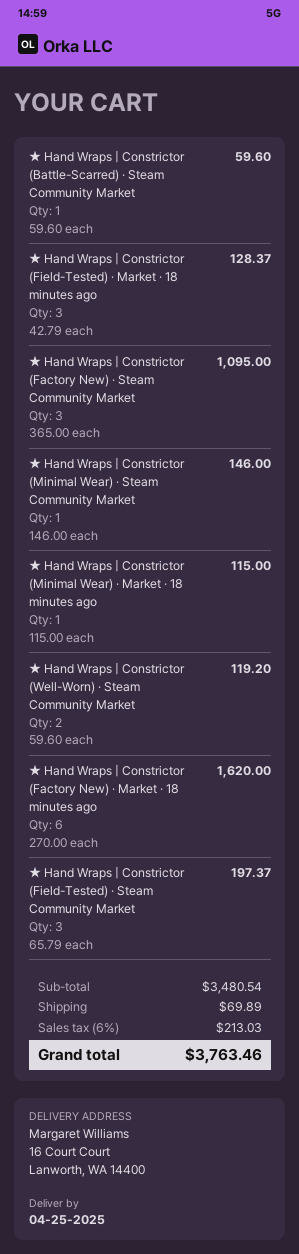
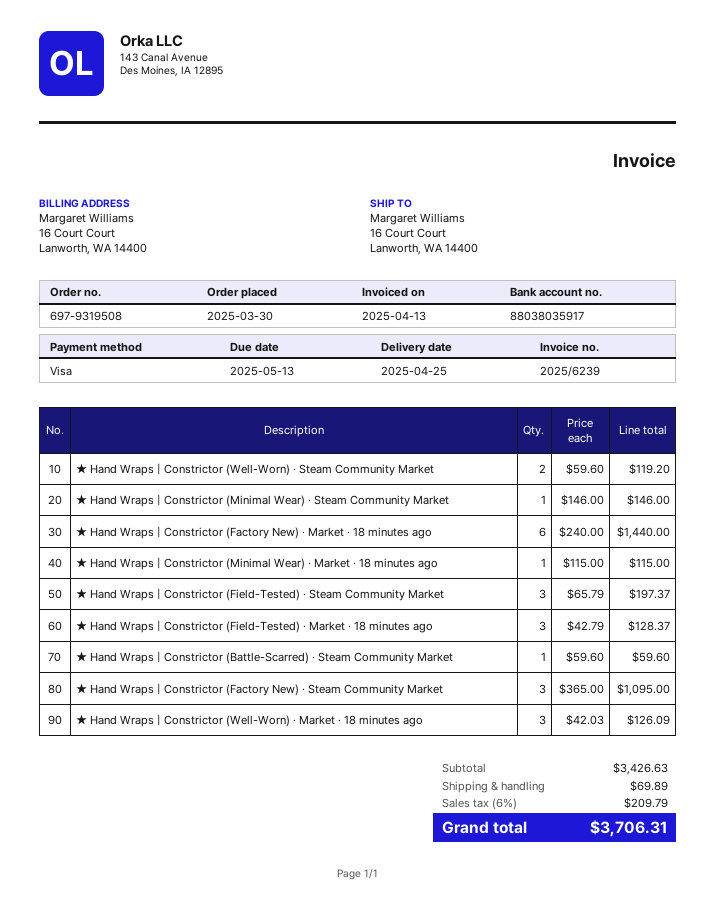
★ Hand Wraps | Constrictor (Factory New) · Market · 18 minutes ago: 6 x 270.00 = 1620.00 -> 6 x 240.00 = 1440.00
★ Hand Wraps | Constrictor (Well-Worn) · Market · 18 minutes ago: none -> 3 x 42.03 = 126.09
subtotal: 3480.54 -> 3426.63
tax: 6% = 213.03 -> 6% = 209.79
total: 3763.46 -> 3706.31

